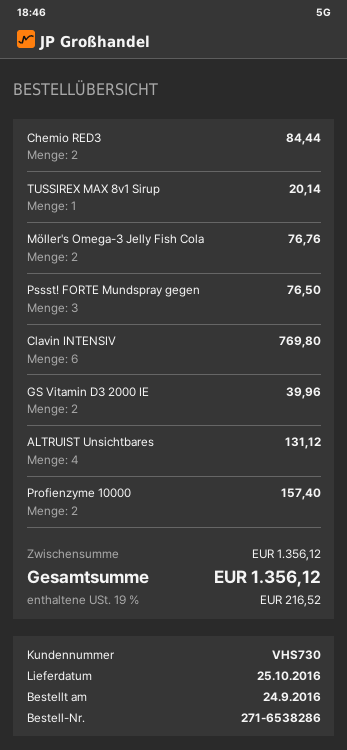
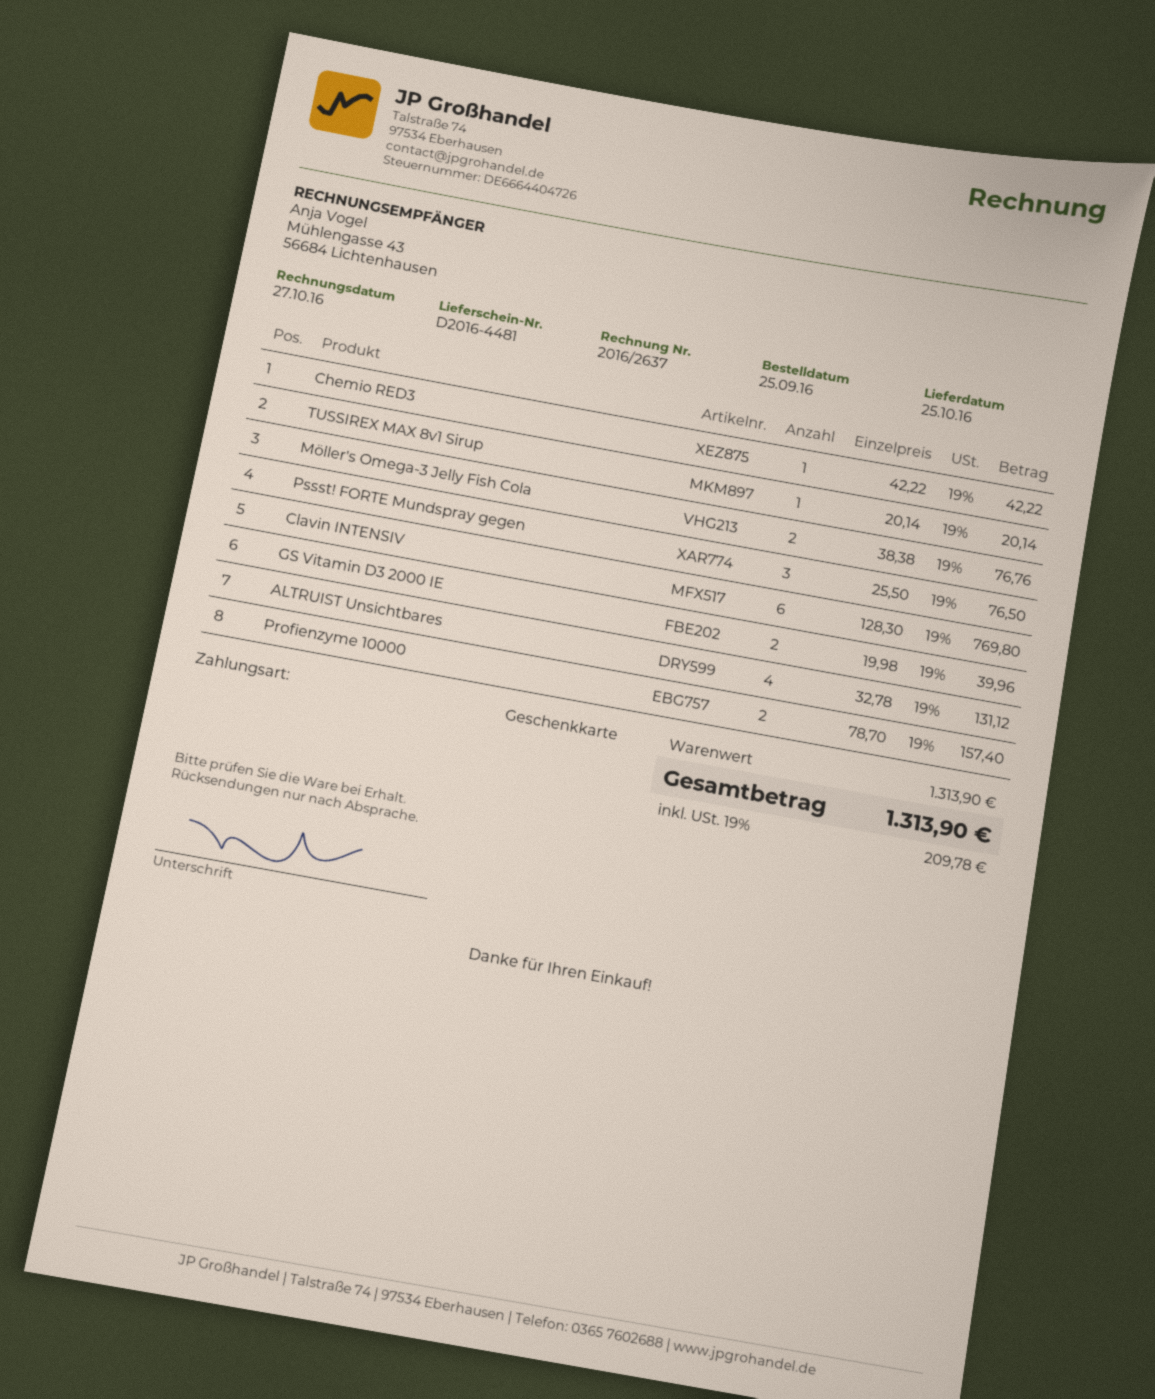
order date: 2016-09-24 -> 2016-09-25
Chemio RED3: 2 for 84.44 -> 1 for 42.22
subtotal: 1356.12 -> 1313.90
tax: 19% = 216.52 -> 19% = 209.78
total: 1356.12 -> 1313.90

